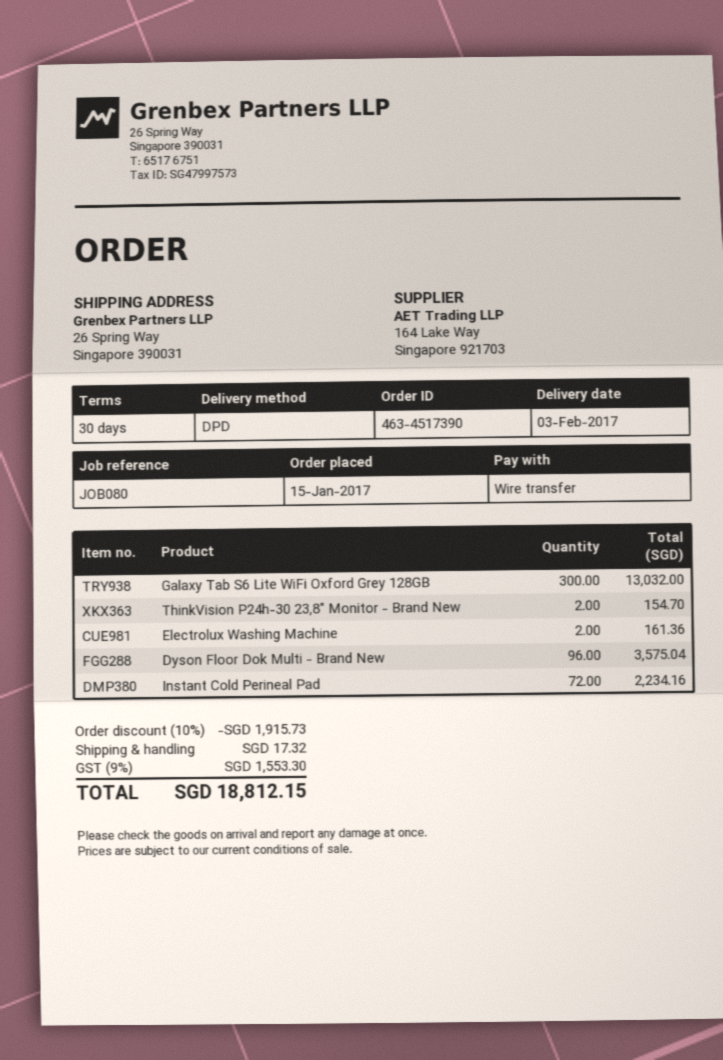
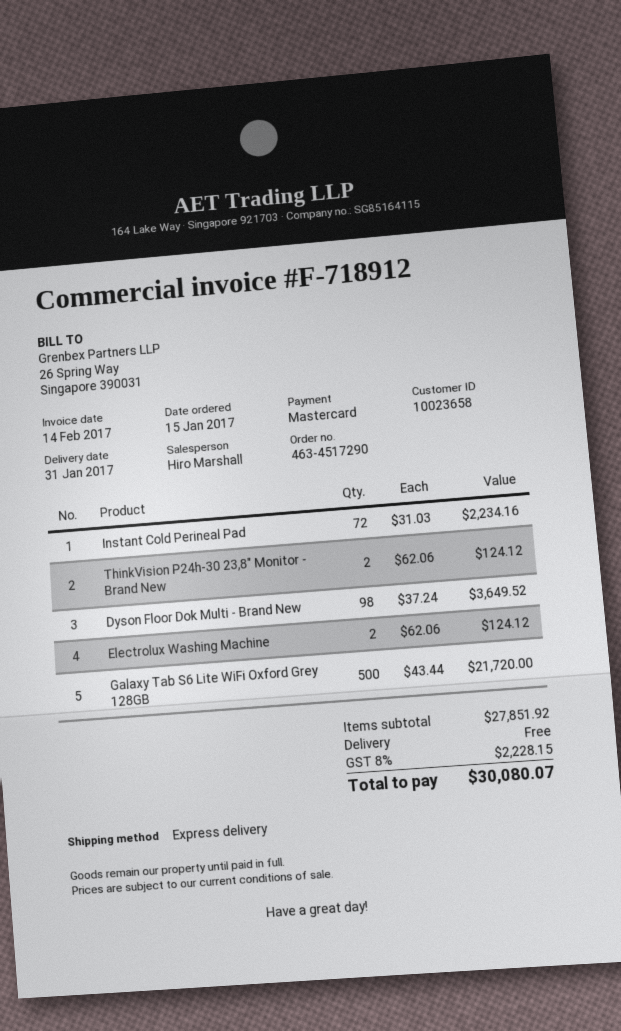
order number: 463-4517390 -> 463-4517290
delivery date: 2017-02-03 -> 2017-01-31
payment method: bank transfer -> Mastercard
shipping method: DPD -> express
Galaxy Tab S6 Lite WiFi Oxford Grey 128GB: 300 for 13032.00 -> 500 for 21720.00
ThinkVision P24h-30 23,8" Monitor - Brand New: 2 for 154.70 -> 2 for 124.12
Electrolux Washing Machine: 2 for 161.36 -> 2 for 124.12
Dyson Floor Dok Multi - Brand New: 96 for 3575.04 -> 98 for 3649.52
discount: 10% = 1915.73 -> none
shipping: 17.32 -> 0.00
tax: 9% = 1553.30 -> 8% = 2228.15
total: 18812.15 -> 30080.07

